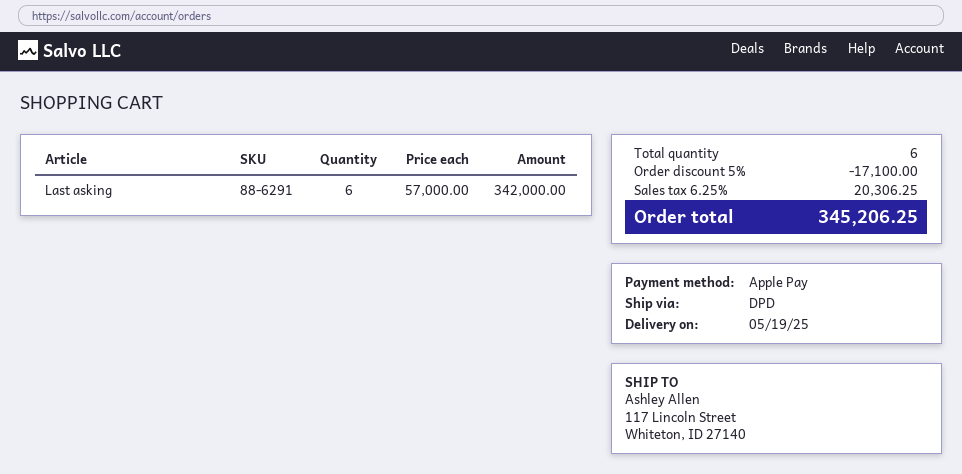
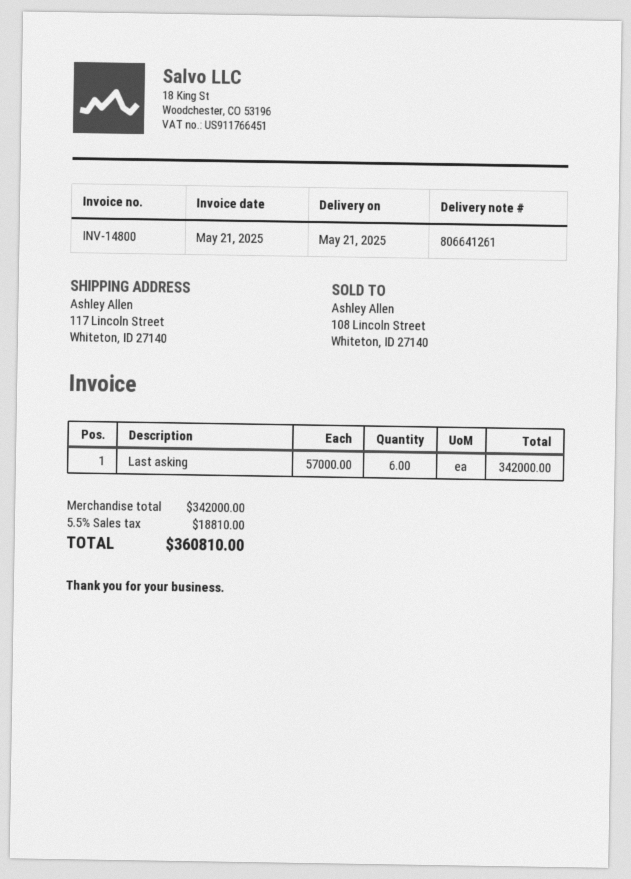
delivery date: 2025-05-19 -> 2025-05-21
discount: 5% = 17100.00 -> none
tax: 6.25% = 20306.25 -> 5.5% = 18810.00
total: 345206.25 -> 360810.00

